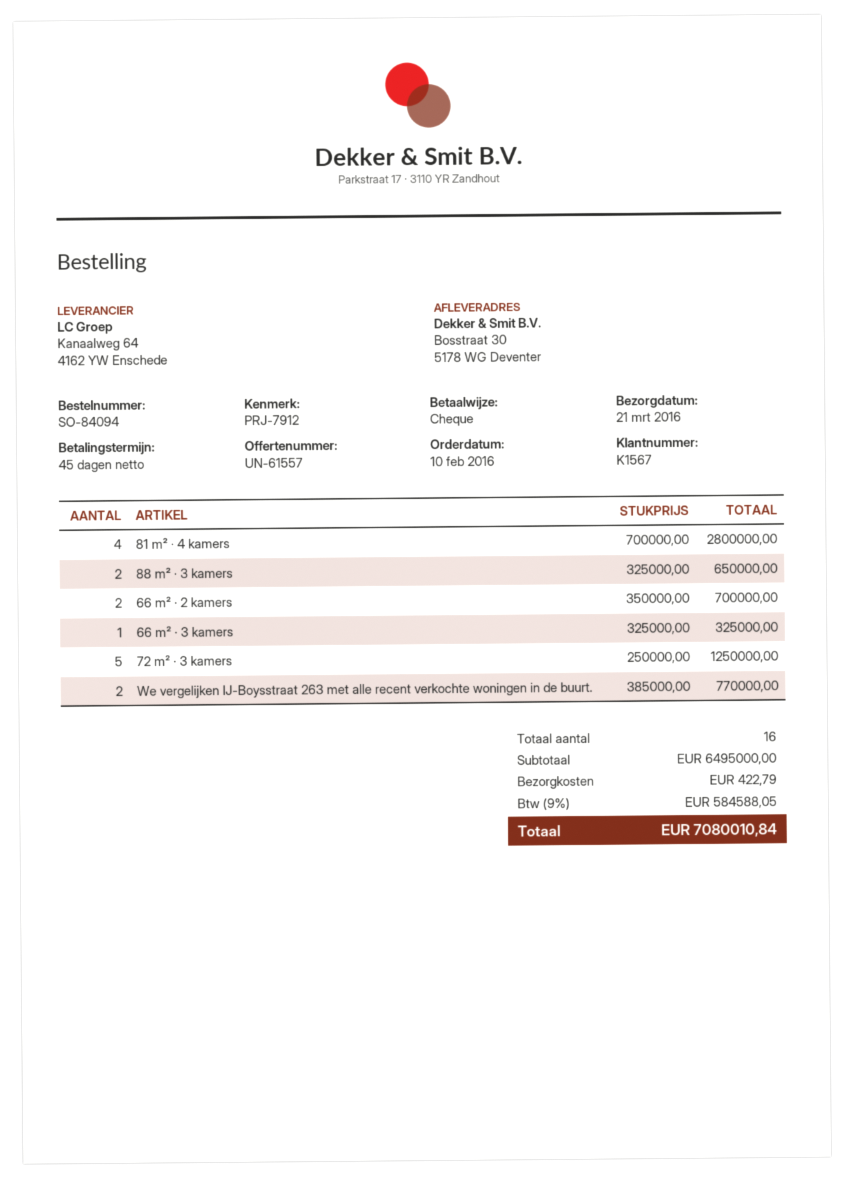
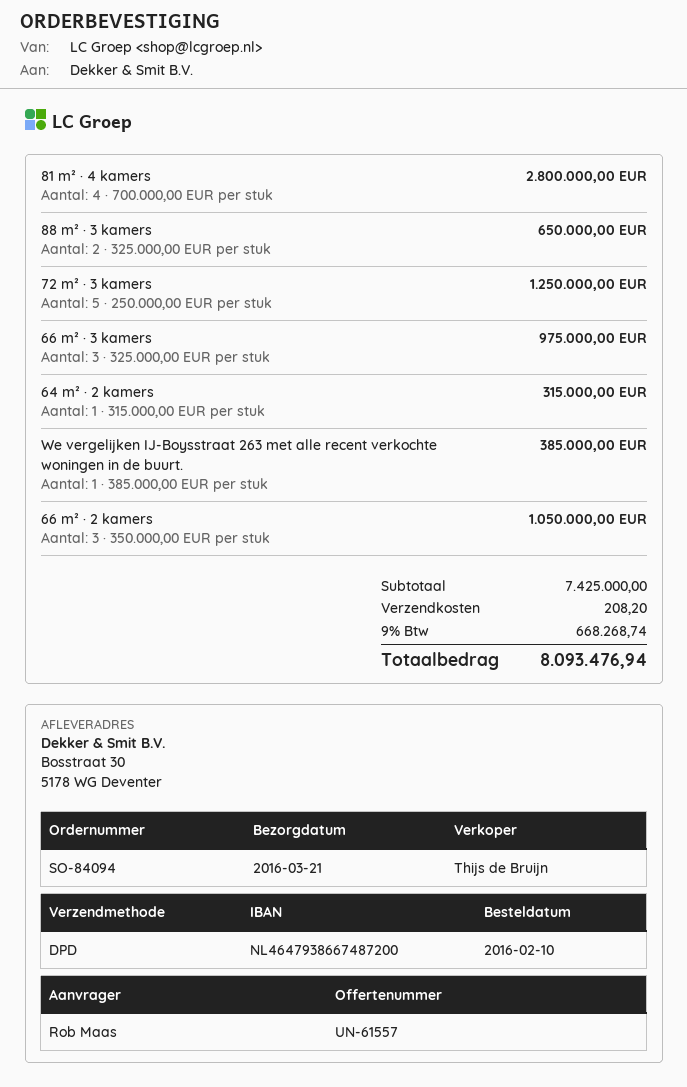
66 m² · 2 kamers: 2 x 350000.00 = 700000.00 -> 3 x 350000.00 = 1050000.00
66 m² · 3 kamers: 1 x 325000.00 = 325000.00 -> 3 x 325000.00 = 975000.00
We vergelijken IJ-Boysstraat 263 met alle recent verkochte woningen in de buurt.: 2 x 385000.00 = 770000.00 -> 1 x 385000.00 = 385000.00
64 m² · 2 kamers: none -> 1 x 315000.00 = 315000.00
subtotal: 6495000.00 -> 7425000.00
shipping: 422.79 -> 208.20
tax: 9% = 584588.05 -> 9% = 668268.74
total: 7080010.84 -> 8093476.94

